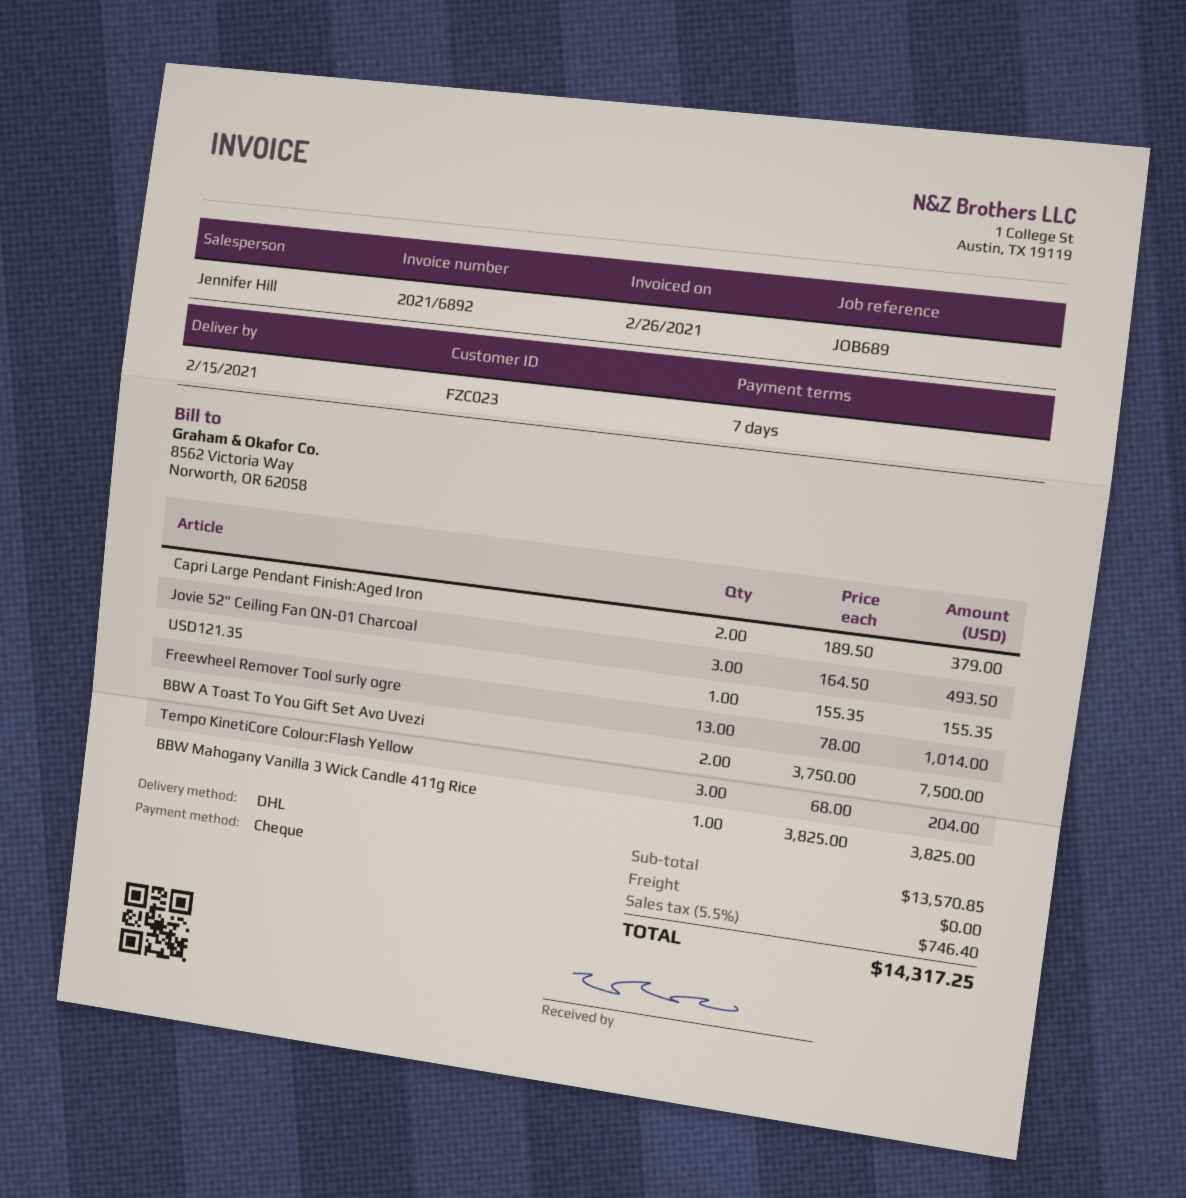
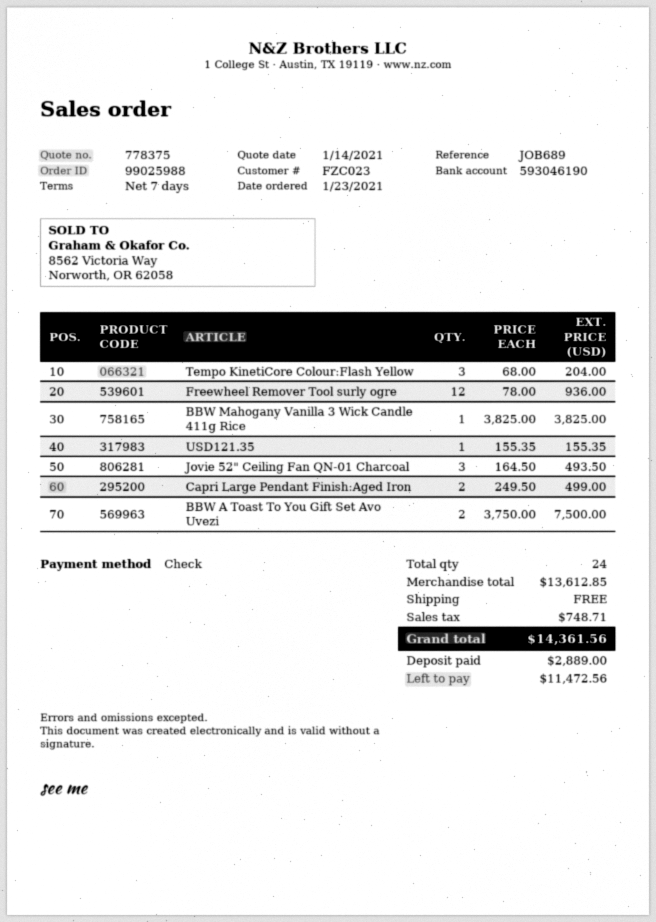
Capri Large Pendant Finish:Aged Iron: 2 x 189.50 = 379.00 -> 2 x 249.50 = 499.00
Freewheel Remover Tool surly ogre: 13 x 78.00 = 1014.00 -> 12 x 78.00 = 936.00
subtotal: 13570.85 -> 13612.85
tax: 746.40 -> 748.71
total: 14317.25 -> 14361.56

